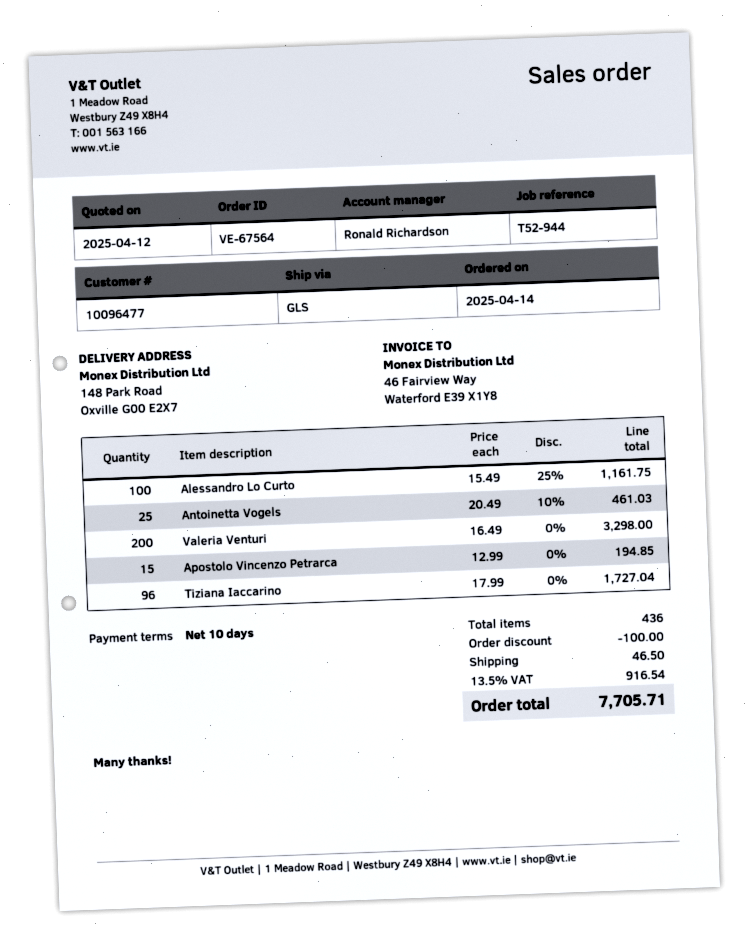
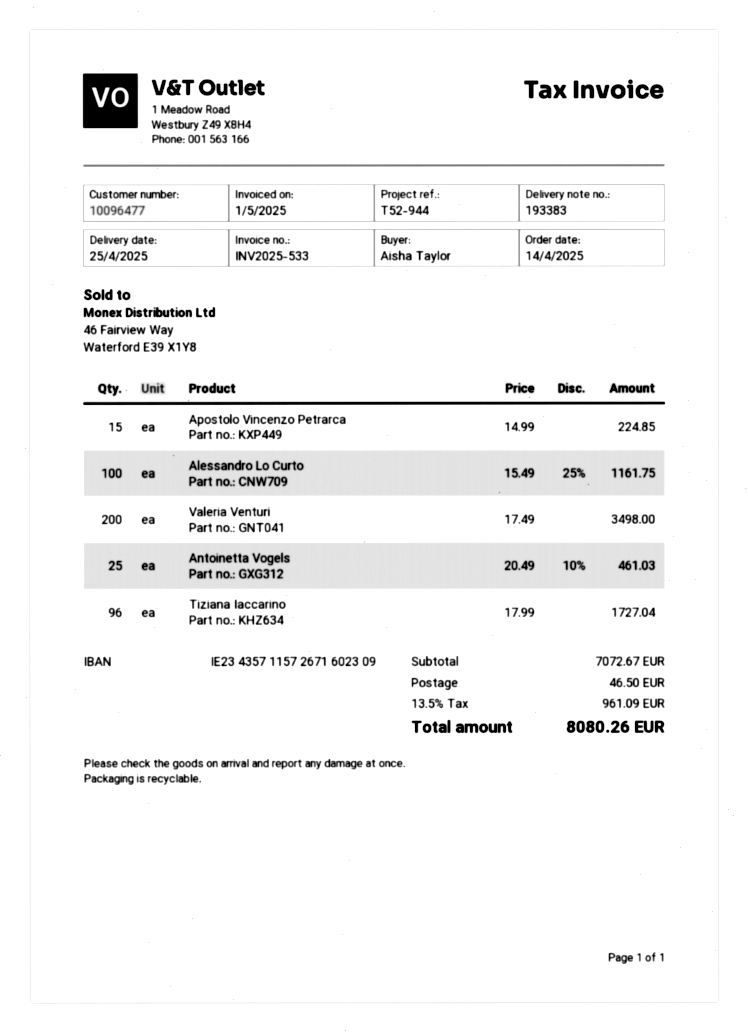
Valeria Venturi: 200 x 16.49 = 3298.00 -> 200 x 17.49 = 3498.00
Apostolo Vincenzo Petrarca: 15 x 12.99 = 194.85 -> 15 x 14.99 = 224.85
discount: 100.00 -> none
tax: 13.5% = 916.54 -> 13.5% = 961.09
total: 7705.71 -> 8080.26

